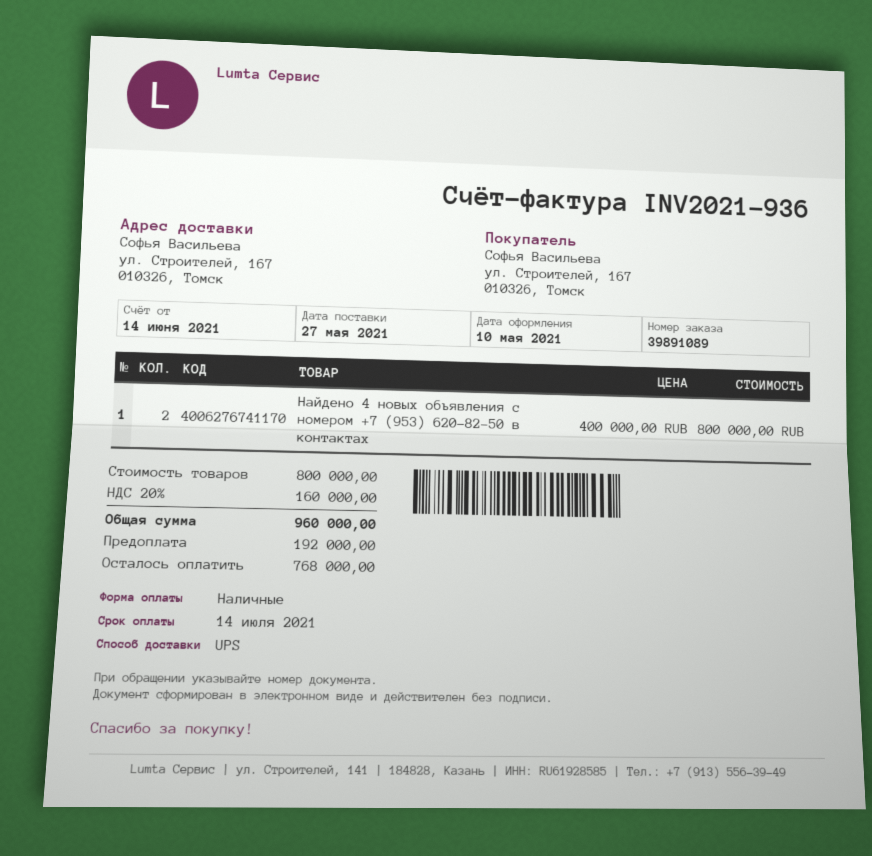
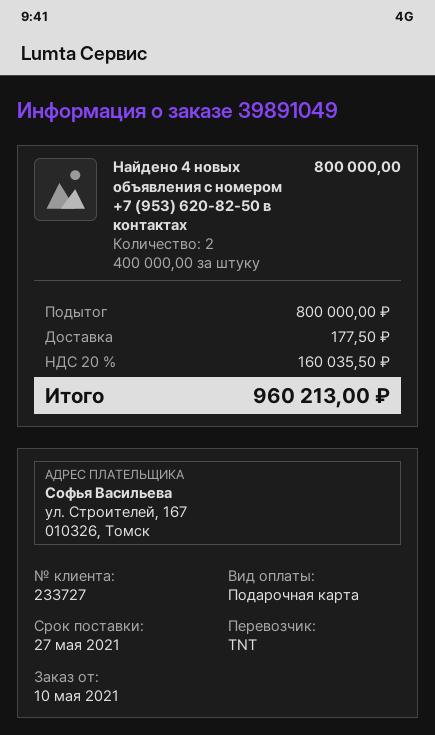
order number: 39891089 -> 39891049
payment method: cash -> gift card
shipping method: UPS -> TNT
shipping: none -> 177.50
tax: 20% = 160000.00 -> 20% = 160035.50
total: 960000.00 -> 960213.00

